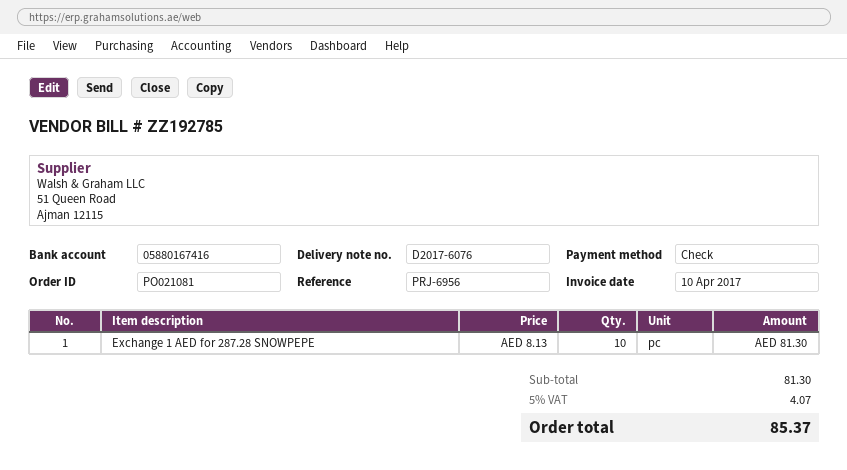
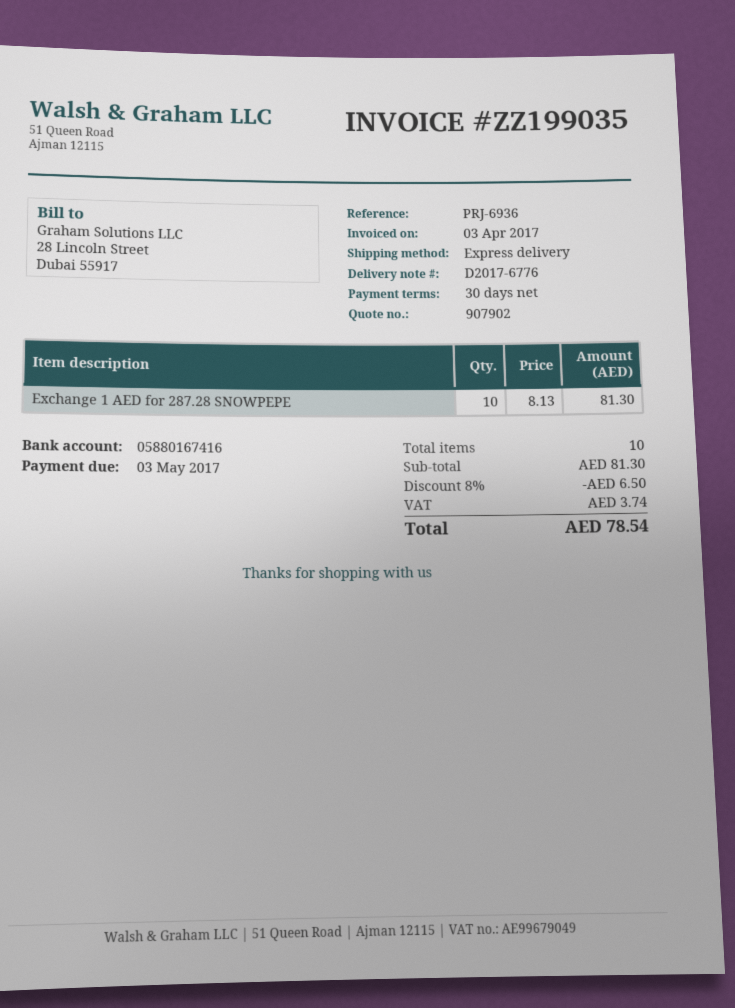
delivery note number: D2017-6076 -> D2017-6776
invoice number: ZZ192785 -> ZZ199035
invoice date: 2017-04-10 -> 2017-04-03
reference: PRJ-6956 -> PRJ-6936
discount: none -> 8% = 6.50
tax: 4.07 -> 3.74
total: 85.37 -> 78.54

